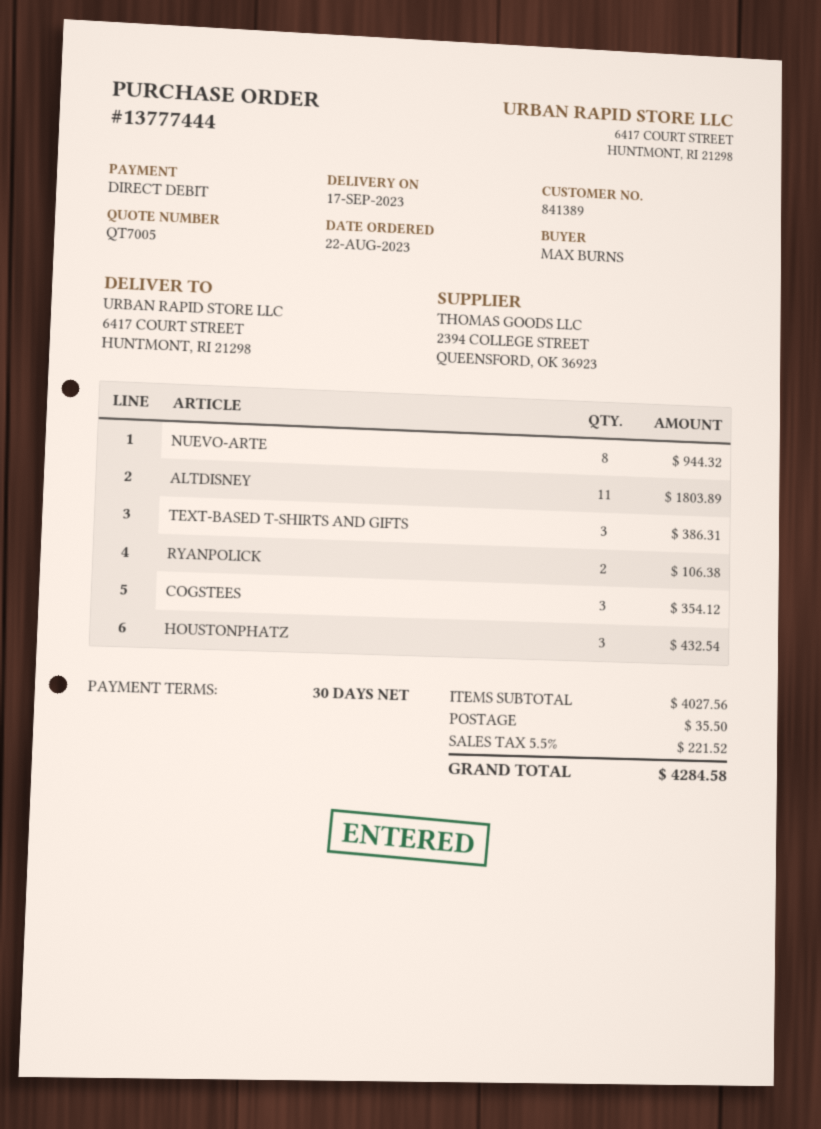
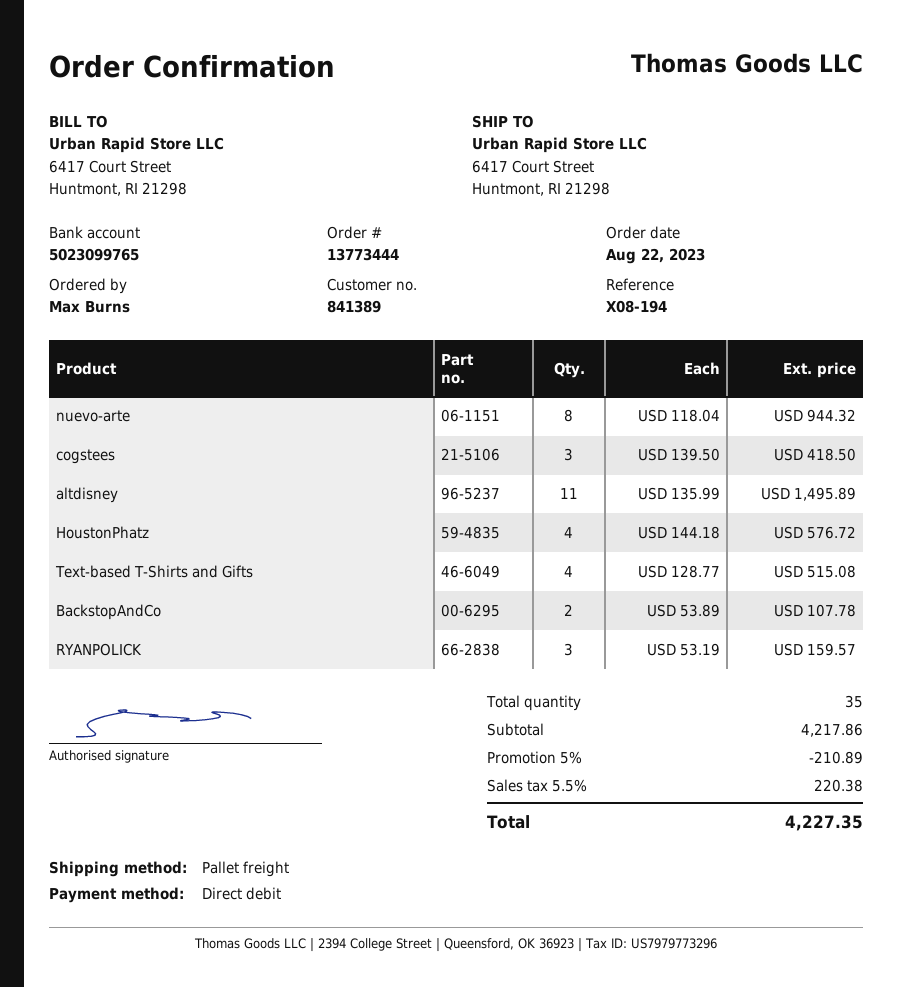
order number: 13777444 -> 13773444
ALTDISNEY: 11 for 1803.89 -> 11 for 1495.89
TEXT-BASED T-SHIRTS AND GIFTS: 3 for 386.31 -> 4 for 515.08
RYANPOLICK: 2 for 106.38 -> 3 for 159.57
COGSTEES: 3 for 354.12 -> 3 for 418.50
HOUSTONPHATZ: 3 for 432.54 -> 4 for 576.72
BackstopAndCo: none -> 2 for 107.78
subtotal: 4027.56 -> 4217.86
discount: none -> 5% = 210.89
shipping: 35.50 -> none
tax: 5.5% = 221.52 -> 5.5% = 220.38
total: 4284.58 -> 4227.35

